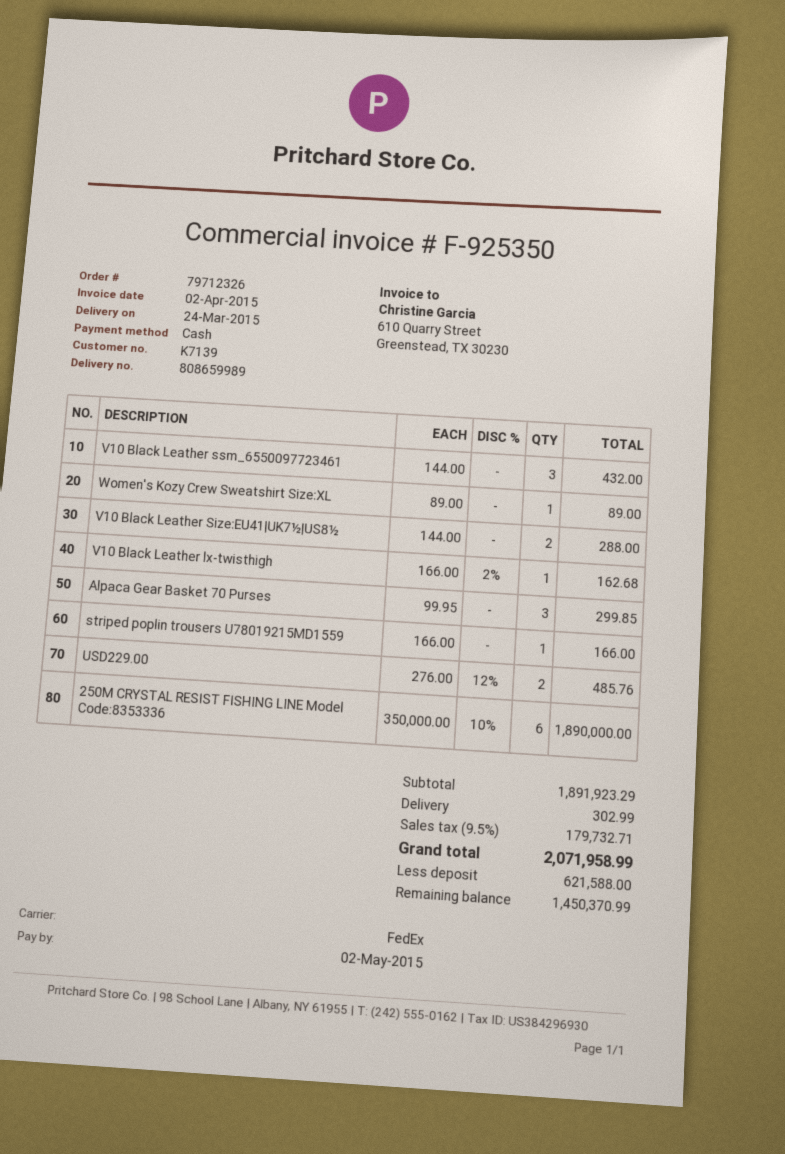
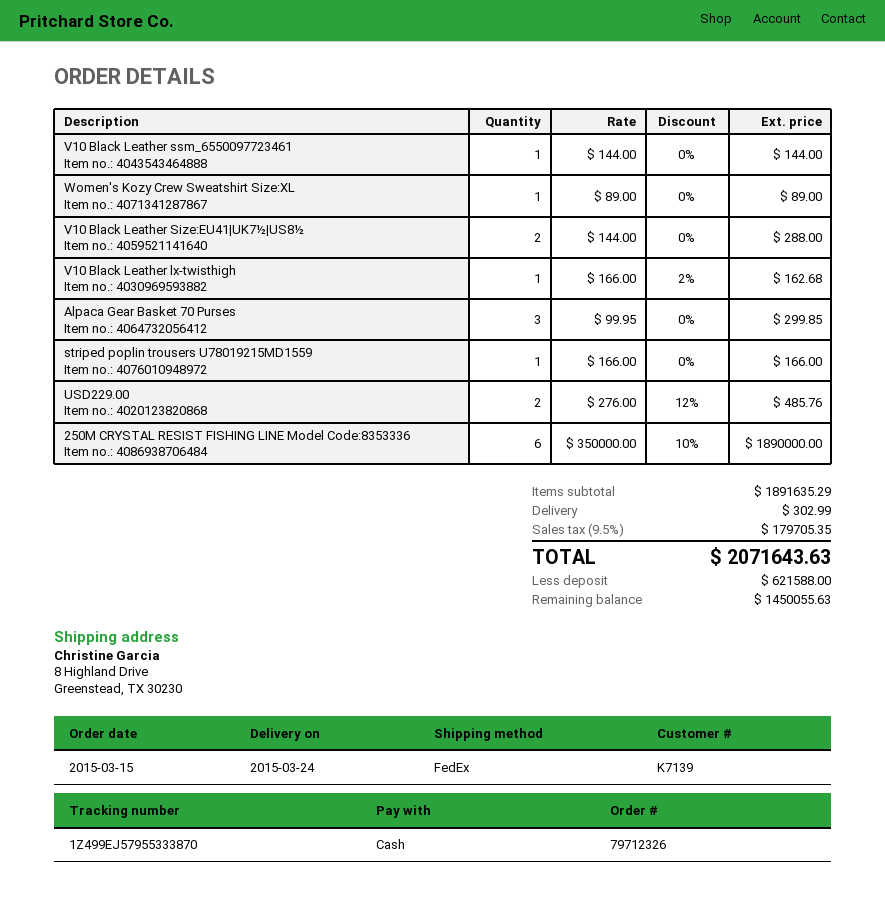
V10 Black Leather ssm_6550097723461: 3 x 144.00 = 432.00 -> 1 x 144.00 = 144.00
subtotal: 1891923.29 -> 1891635.29
tax: 9.5% = 179732.71 -> 9.5% = 179705.35
total: 2071958.99 -> 2071643.63
balance: 1450370.99 -> 1450055.63

